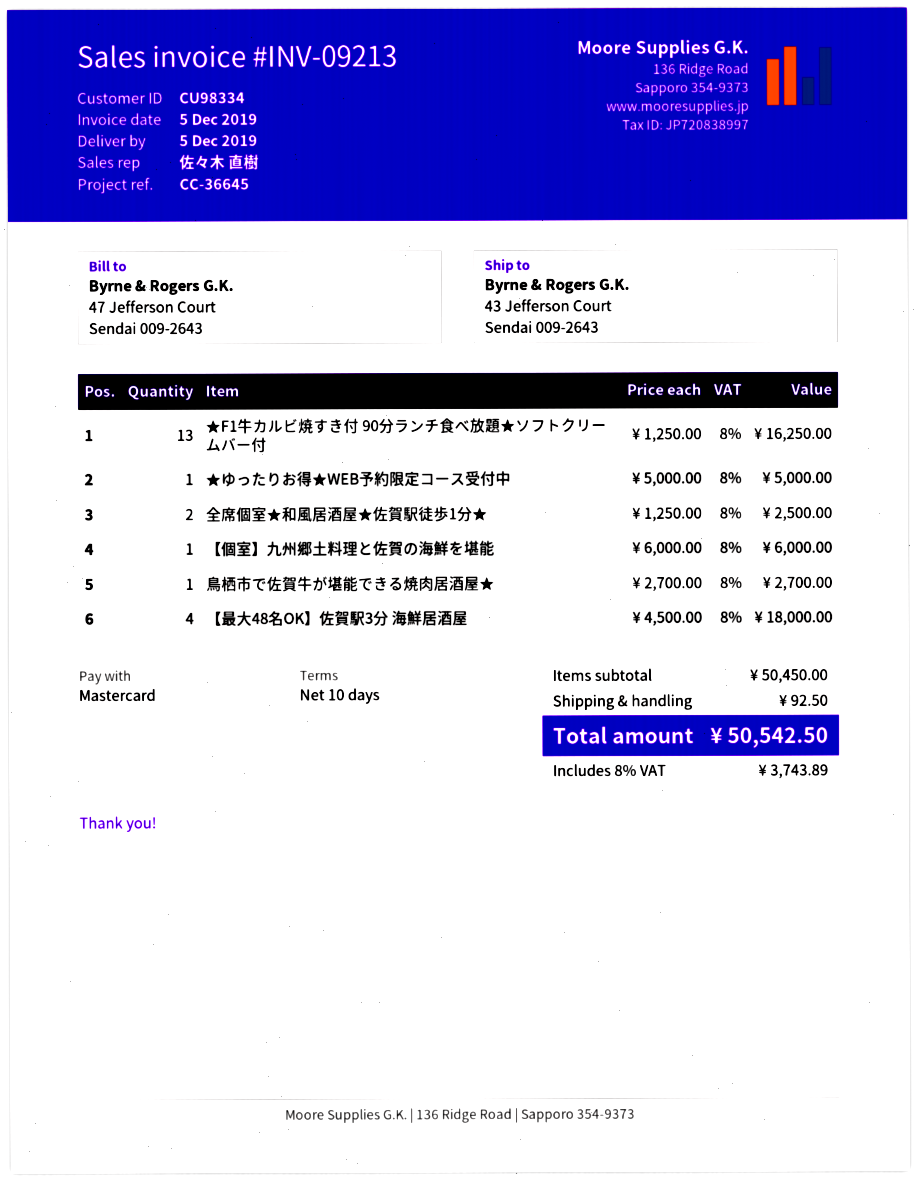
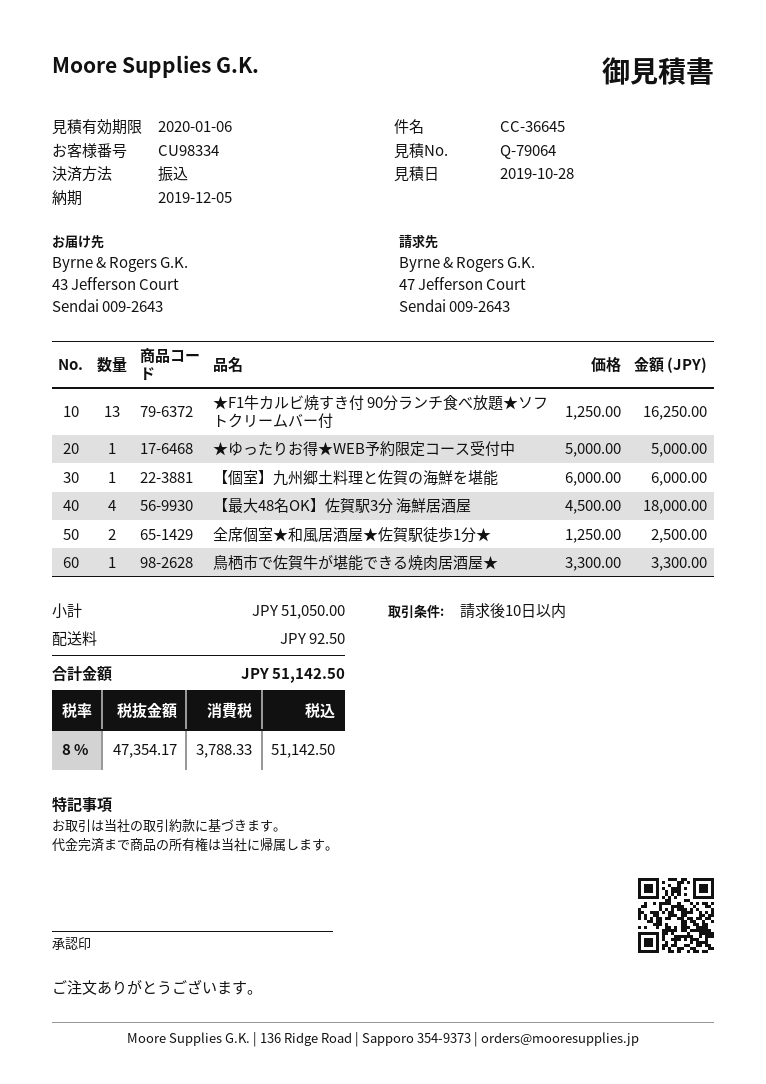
payment method: Mastercard -> bank transfer
鳥栖市で佐賀牛が堪能できる焼肉居酒屋★: 1 x 2700.00 = 2700.00 -> 1 x 3300.00 = 3300.00
subtotal: 50450.00 -> 51050.00
tax: 8% = 3743.89 -> 8% = 3788.33
total: 50542.50 -> 51142.50

